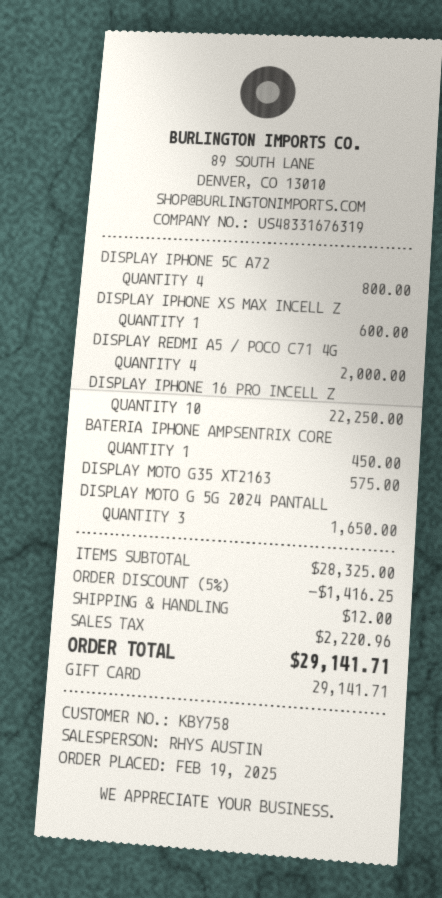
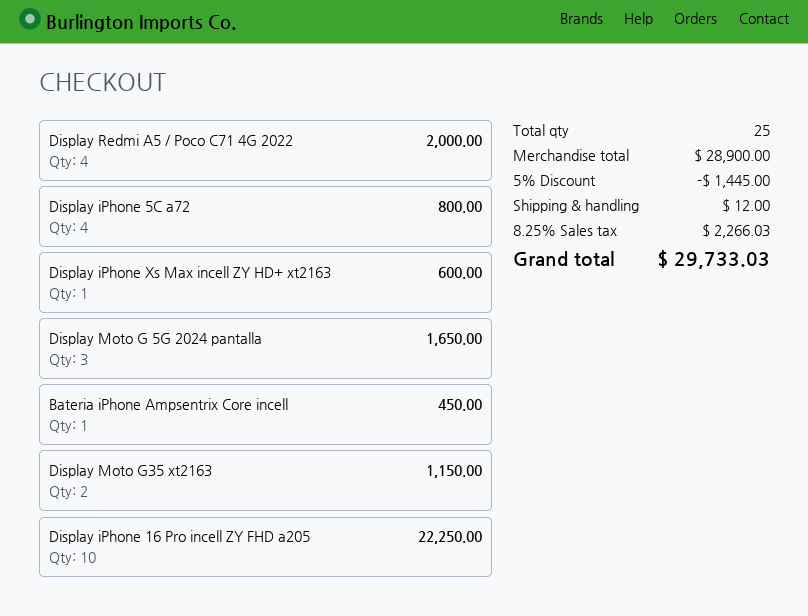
DISPLAY MOTO G35 XT2163: 1 for 575.00 -> 2 for 1150.00
subtotal: 28325.00 -> 28900.00
discount: 5% = 1416.25 -> 5% = 1445.00
tax: 2220.96 -> 2266.03
total: 29141.71 -> 29733.03

